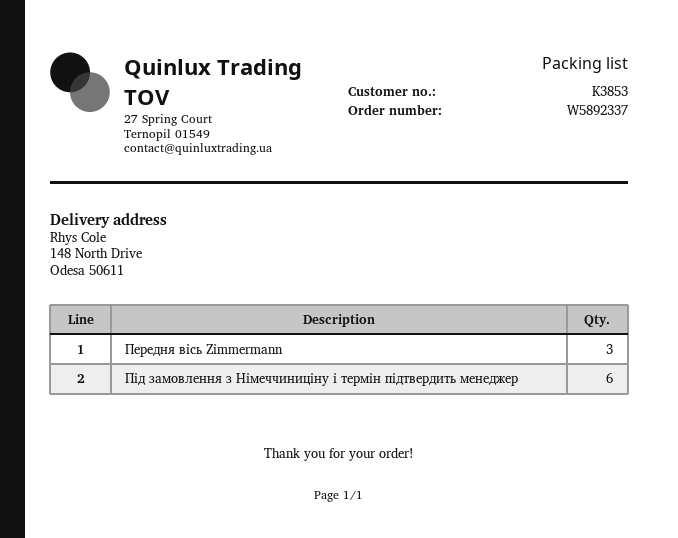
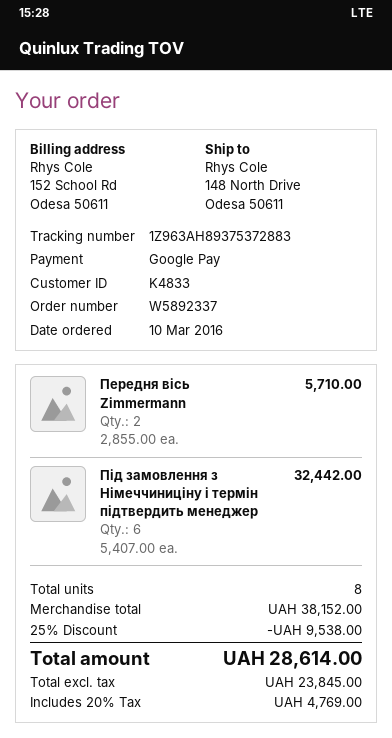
customer number: K3853 -> K4833
Передня вісь Zimmermann: 3 -> 2

